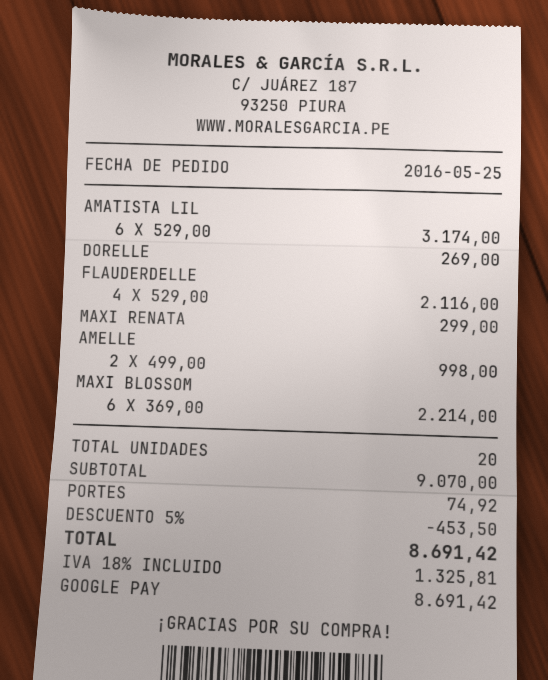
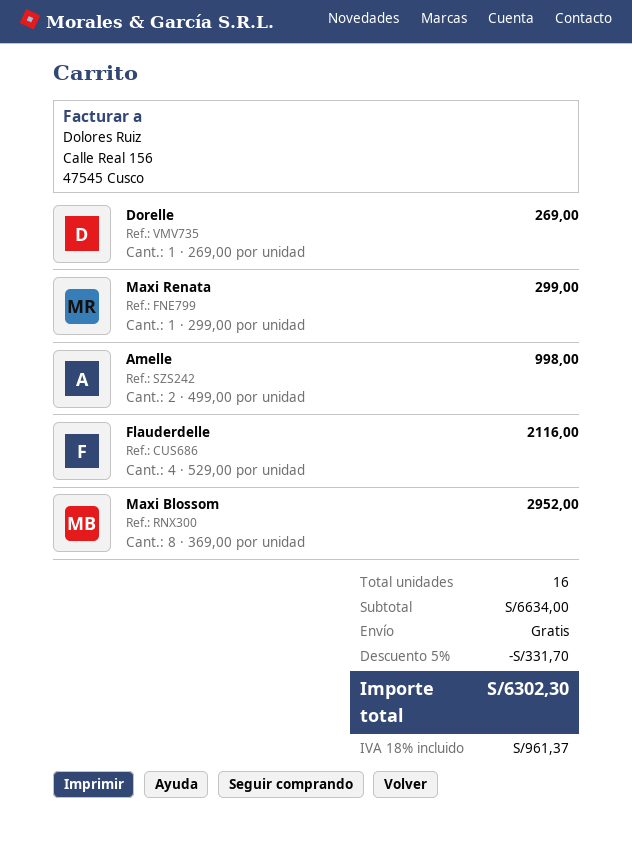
AMATISTA LIL: 6 x 529.00 = 3174.00 -> none
MAXI BLOSSOM: 6 x 369.00 = 2214.00 -> 8 x 369.00 = 2952.00
total quantity: 20 -> 16
subtotal: 9070.00 -> 6634.00
discount: 5% = 453.50 -> 5% = 331.70
shipping: 74.92 -> 0.00
tax: 18% = 1325.81 -> 18% = 961.37
total: 8691.42 -> 6302.30

